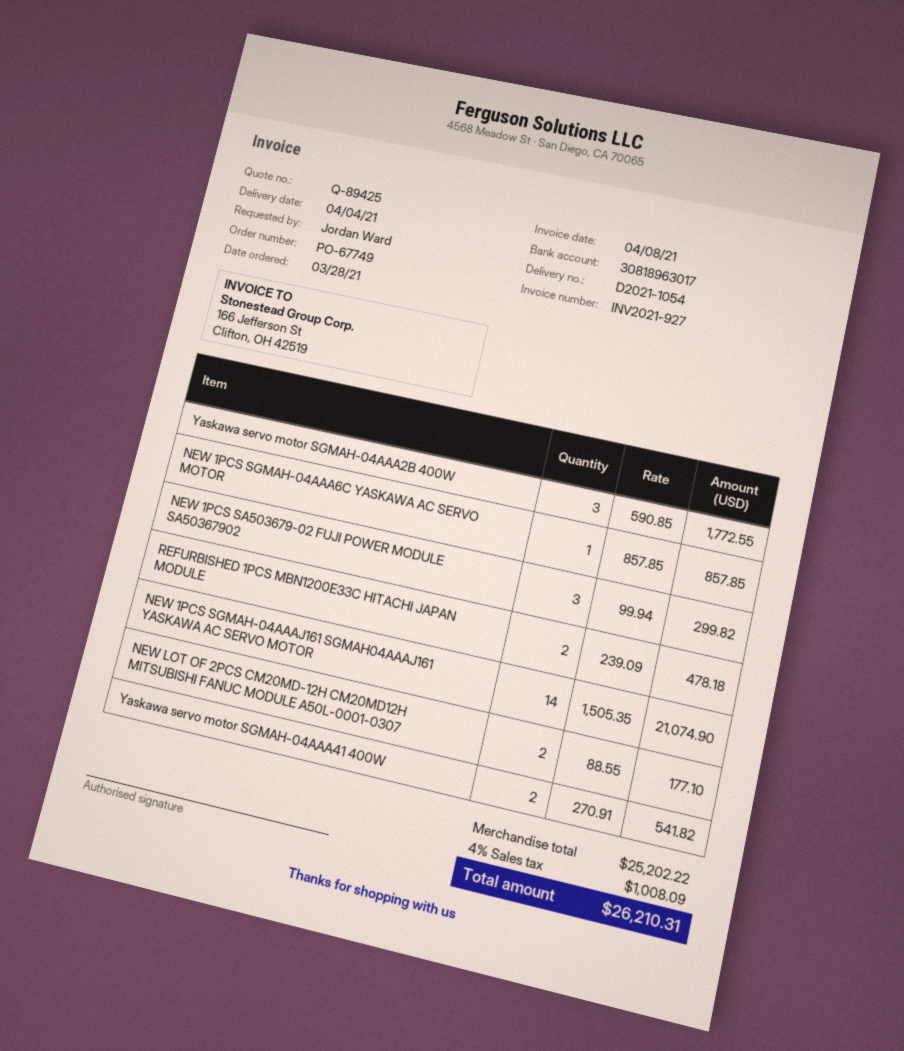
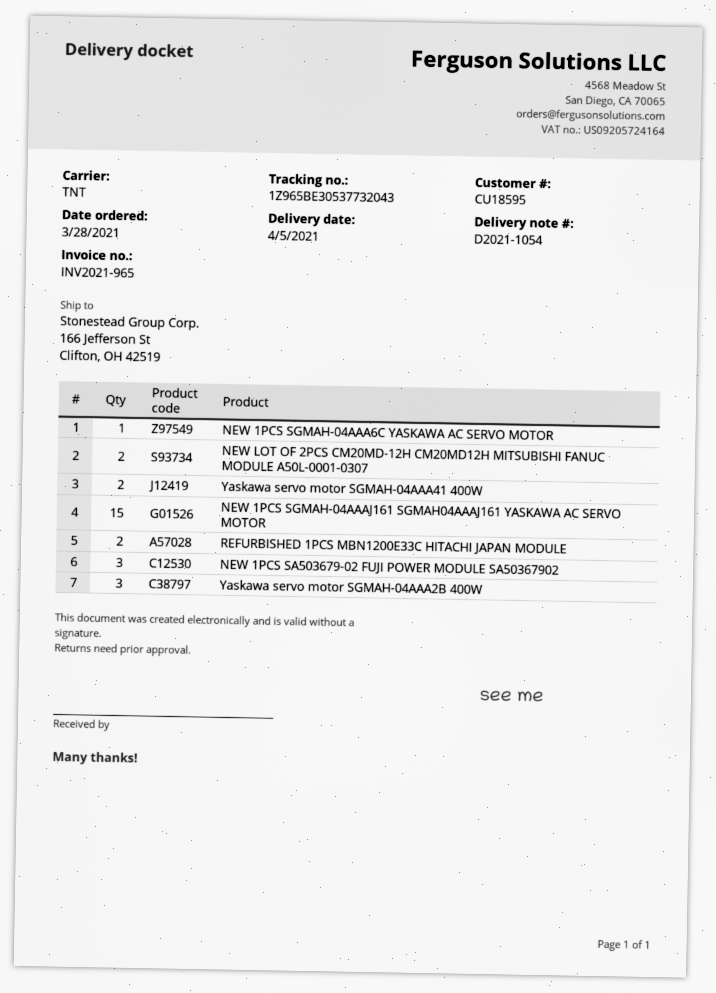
delivery date: 2021-04-04 -> 2021-04-05
invoice number: INV2021-927 -> INV2021-965
NEW 1PCS SGMAH-04AAAJ161 SGMAH04AAAJ161 YASKAWA AC SERVO MOTOR: 14 -> 15

